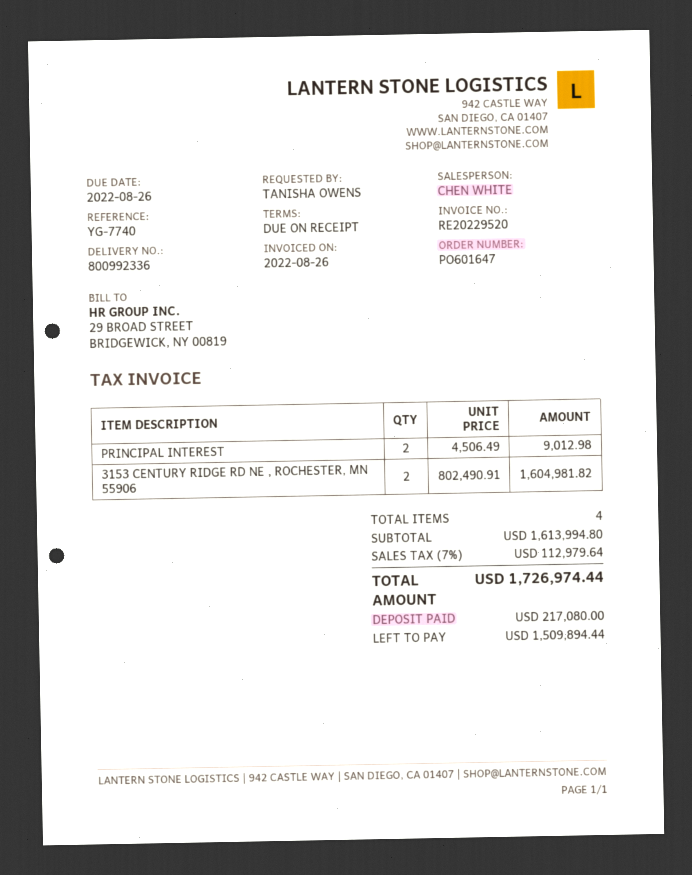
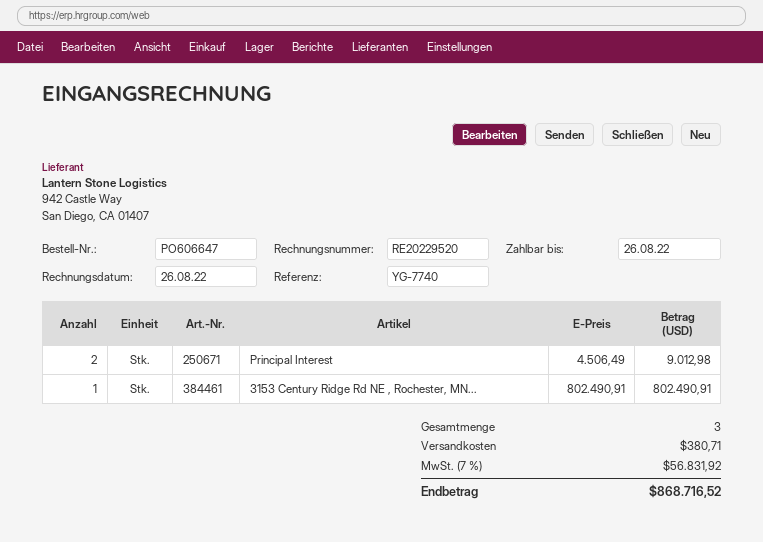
order number: PO601647 -> PO606647
3153 CENTURY RIDGE RD NE , ROCHESTER, MN 55906: 2 x 802490.91 = 1604981.82 -> 1 x 802490.91 = 802490.91
total quantity: 4 -> 3
shipping: none -> 380.71
tax: 7% = 112979.64 -> 7% = 56831.92
total: 1726974.44 -> 868716.52

